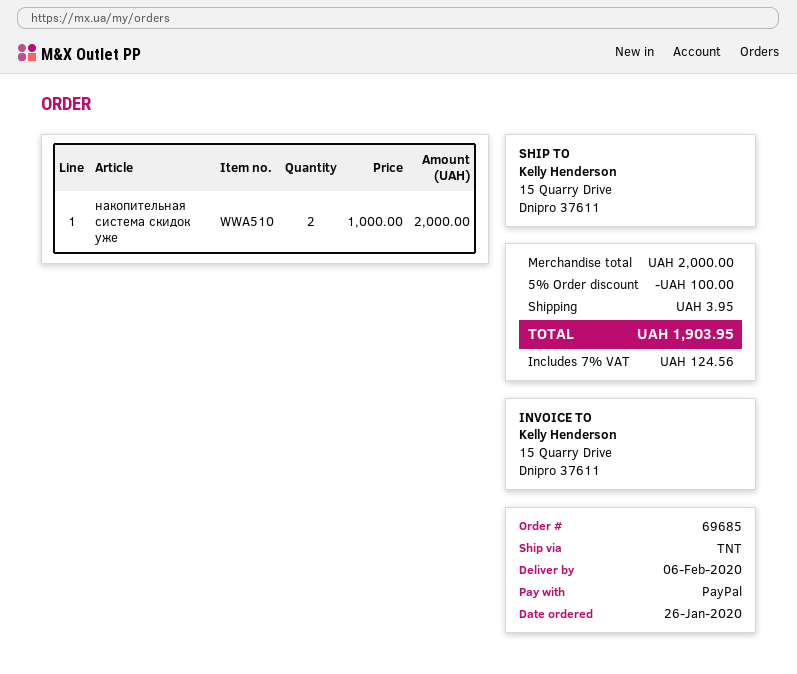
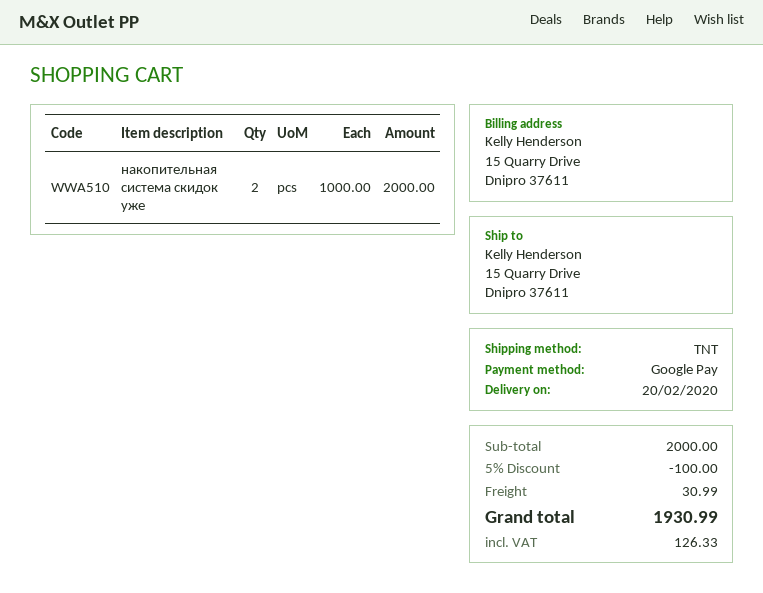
delivery date: 2020-02-06 -> 2020-02-20
payment method: PayPal -> Google Pay
shipping: 3.95 -> 30.99
tax: 124.56 -> 126.33
total: 1903.95 -> 1930.99

